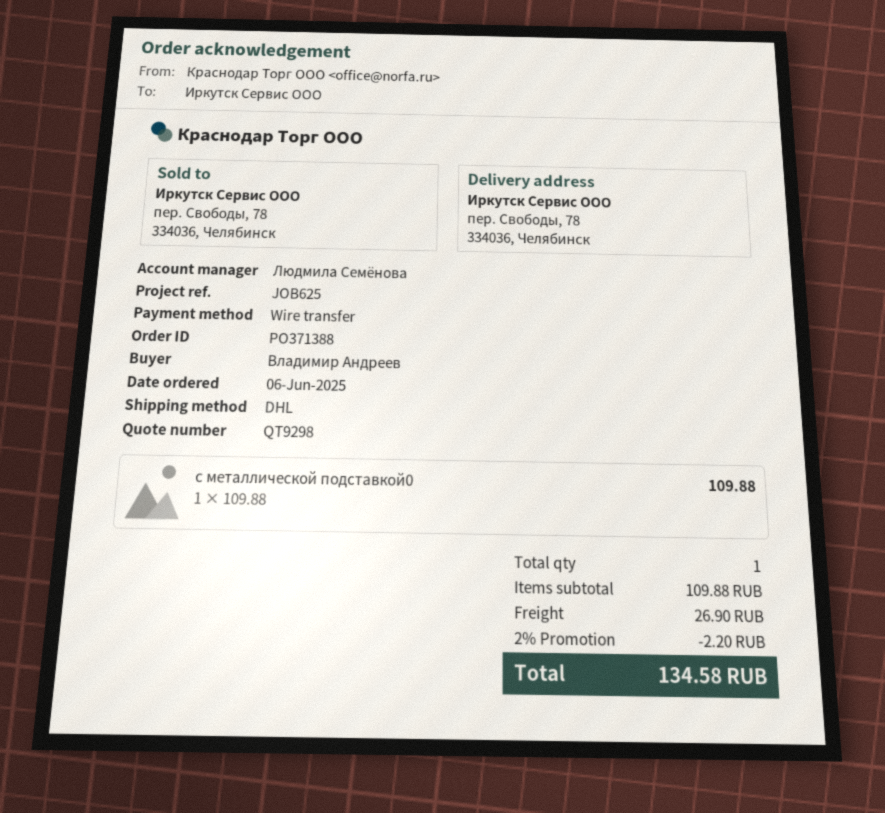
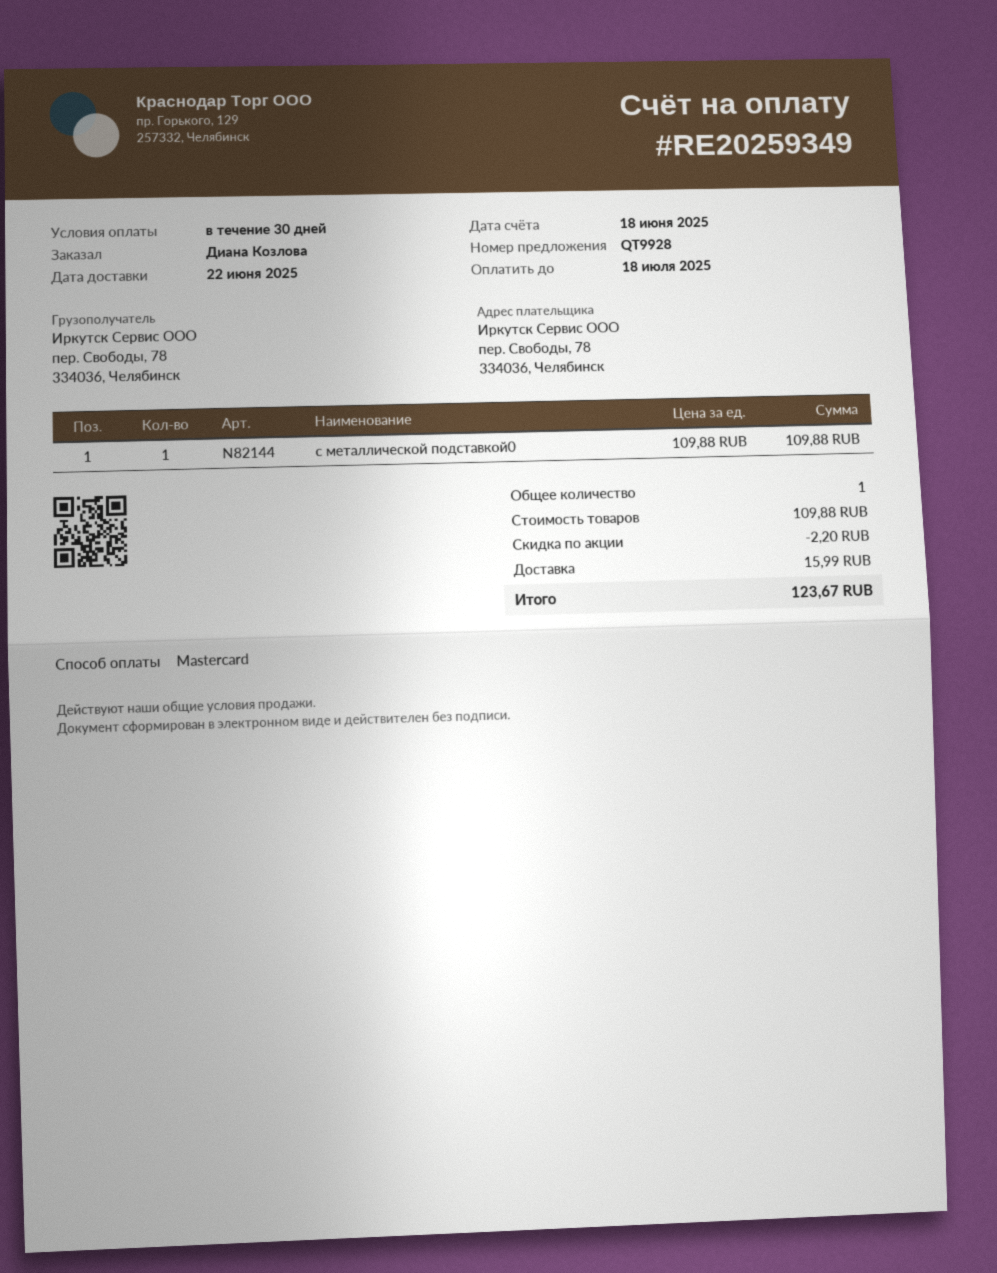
quote number: QT9298 -> QT9928
ordered by: Владимир Андреев -> Диана Козлова
payment method: bank transfer -> Mastercard
shipping: 26.90 -> 15.99
total: 134.58 -> 123.67

